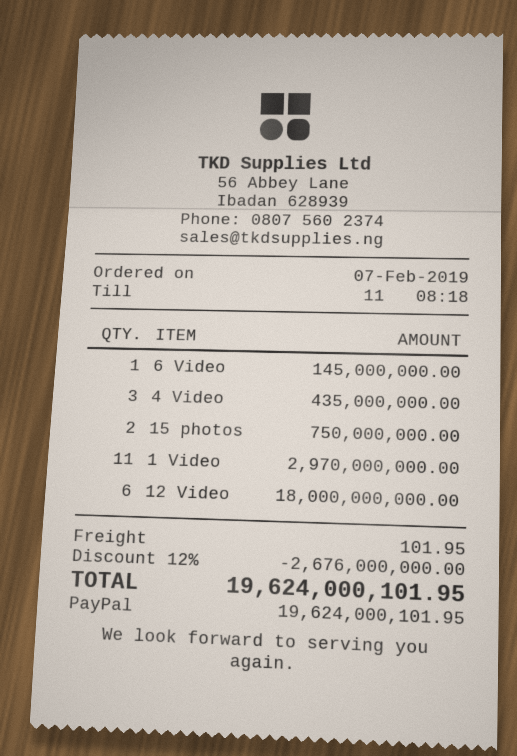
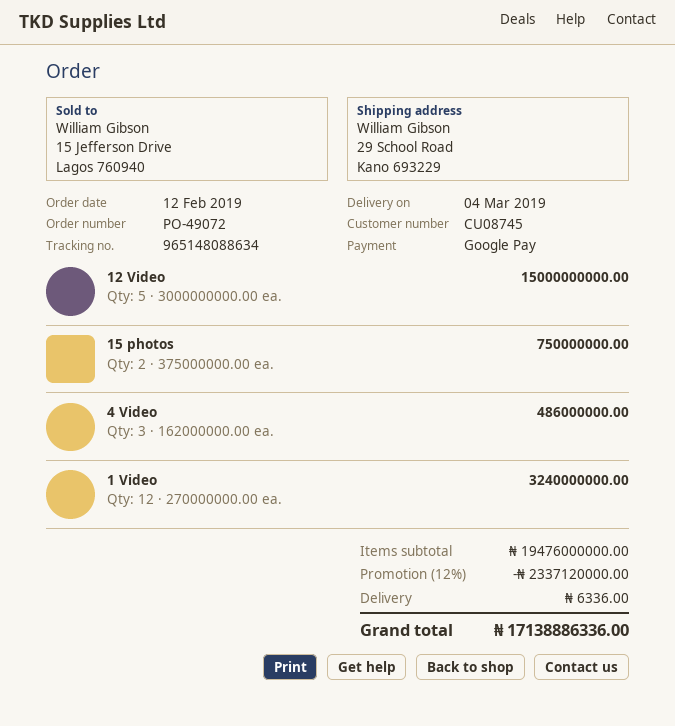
order date: 2019-02-07 -> 2019-02-12
payment method: PayPal -> Google Pay
6 Video: 1 for 145000000.00 -> none
4 Video: 3 for 435000000.00 -> 3 for 486000000.00
1 Video: 11 for 2970000000.00 -> 12 for 3240000000.00
12 Video: 6 for 18000000000.00 -> 5 for 15000000000.00
discount: 12% = 2676000000.00 -> 12% = 2337120000.00
shipping: 101.95 -> 6336.00
total: 19624000101.95 -> 17138886336.00

